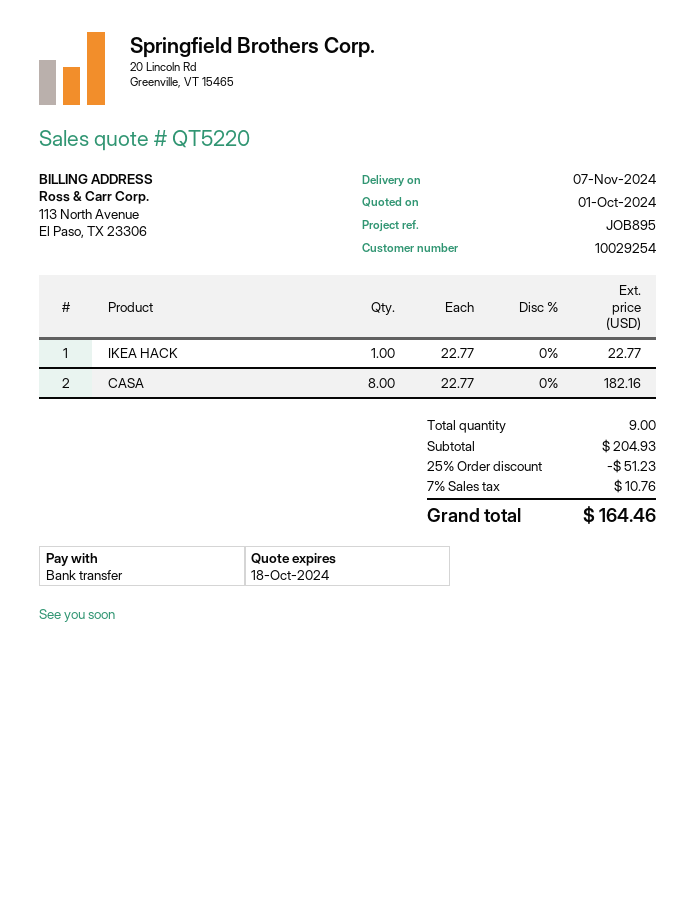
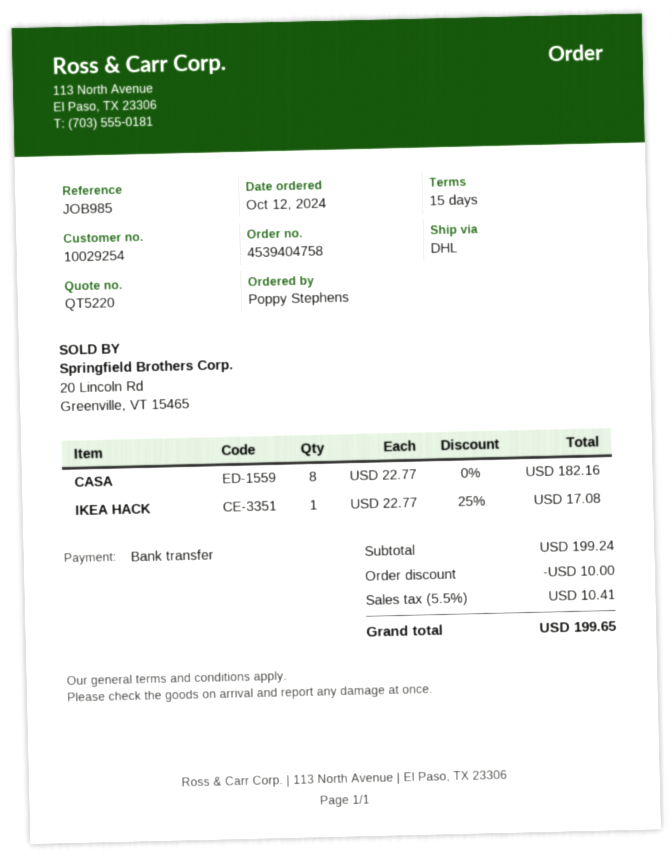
reference: JOB895 -> JOB985
IKEA HACK: 1 x 22.77 = 22.77 -> 1 x 22.77 - 25% = 17.08
subtotal: 204.93 -> 199.24
discount: 51.23 -> 10.00
tax: 7% = 10.76 -> 5.5% = 10.41
total: 164.46 -> 199.65

